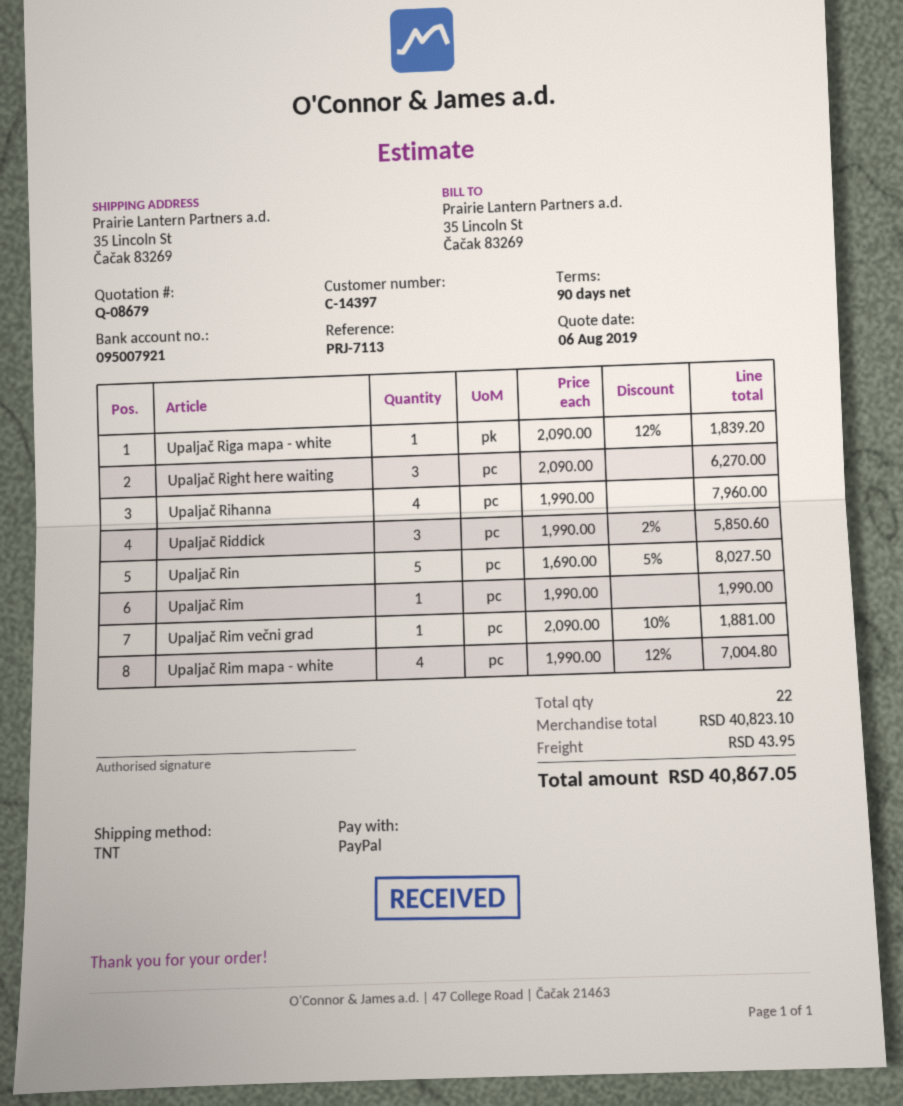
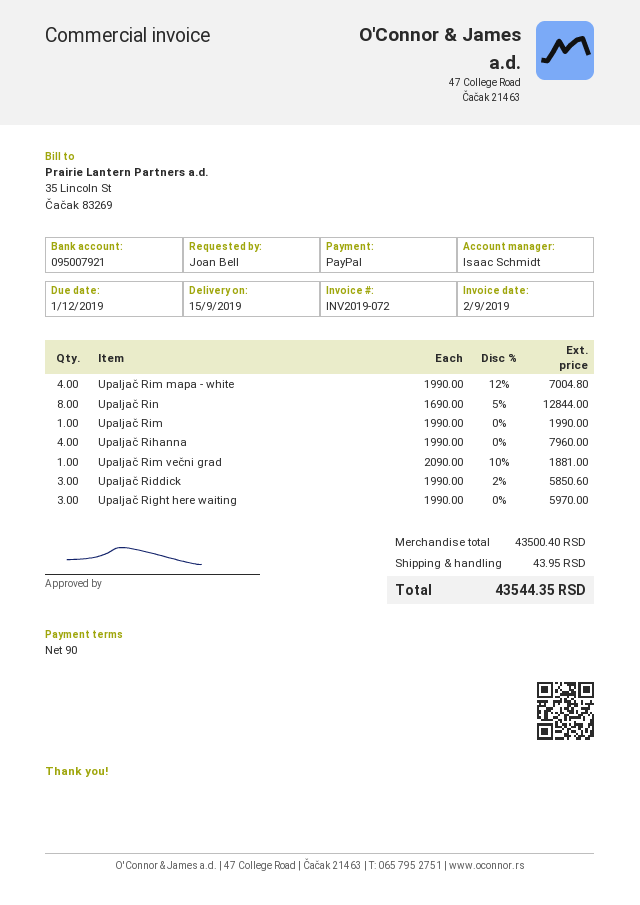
Upaljač Riga mapa - white: 1 x 2090.00 - 12% = 1839.20 -> none
Upaljač Right here waiting: 3 x 2090.00 = 6270.00 -> 3 x 1990.00 = 5970.00
Upaljač Rin: 5 x 1690.00 - 5% = 8027.50 -> 8 x 1690.00 - 5% = 12844.00
subtotal: 40823.10 -> 43500.40
total: 40867.05 -> 43544.35

